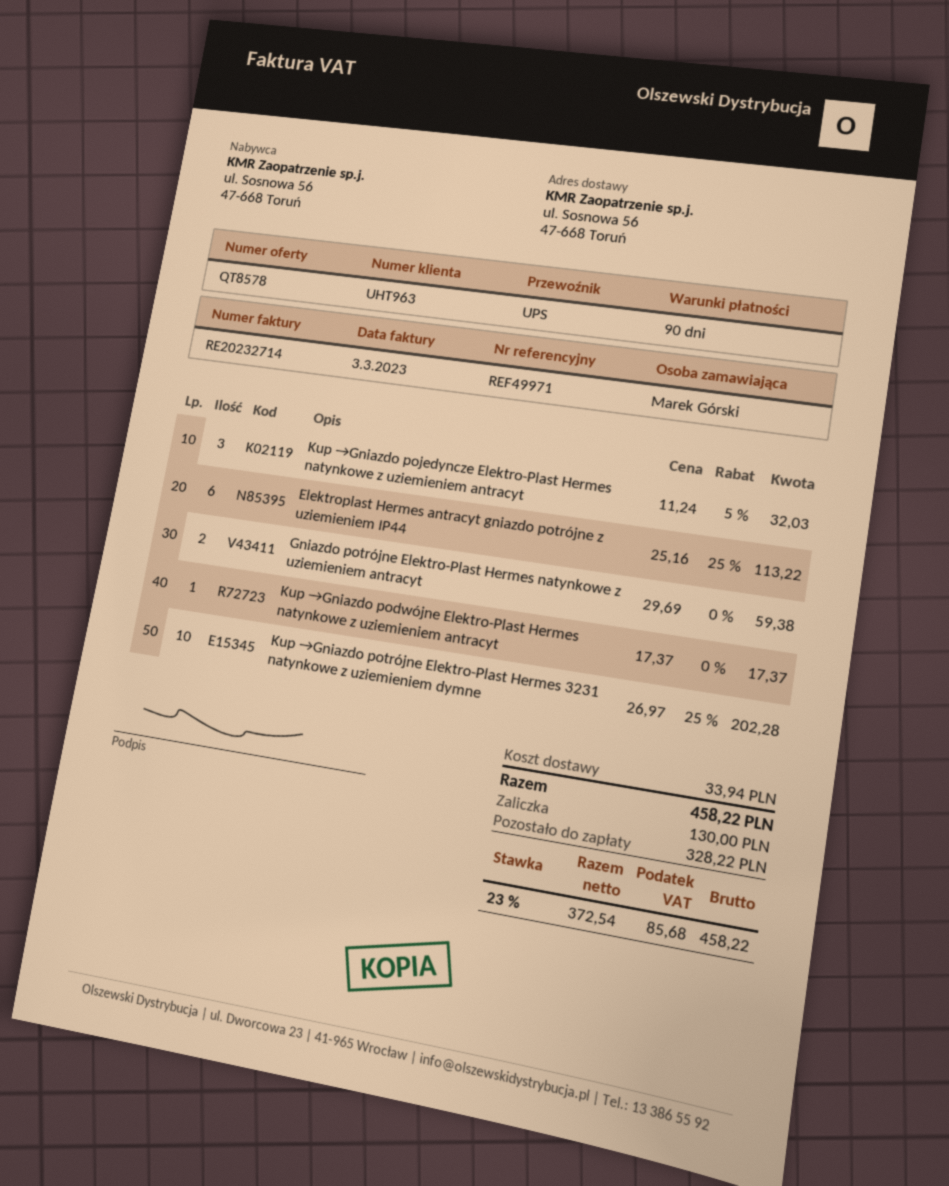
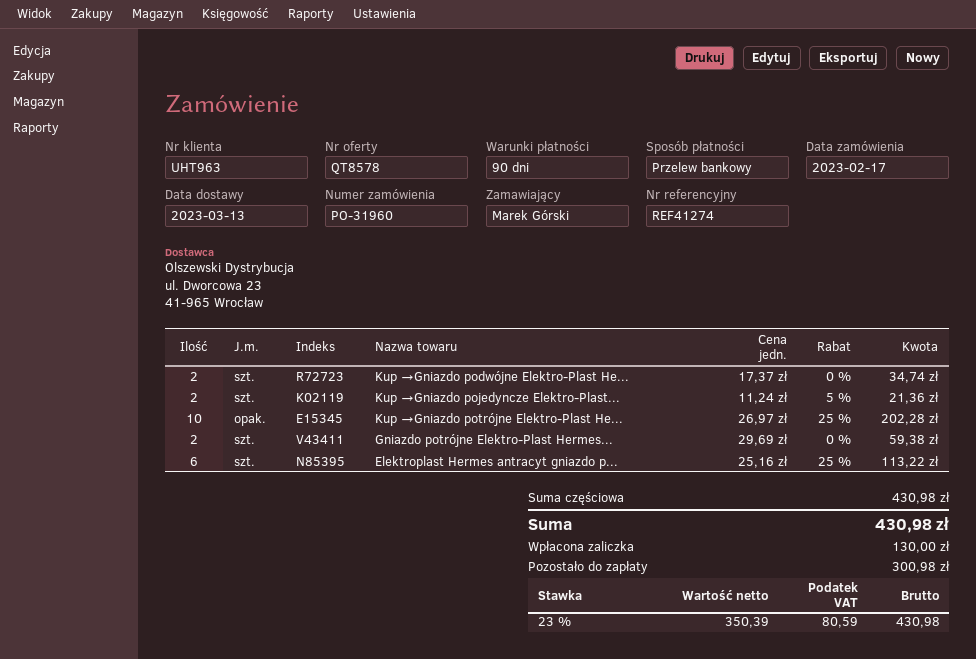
reference: REF49971 -> REF41274
Kup →Gniazdo pojedyncze Elektro-Plast Hermes natynkowe z uziemieniem antracyt: 3 x 11.24 - 5% = 32.03 -> 2 x 11.24 - 5% = 21.36
Kup →Gniazdo podwójne Elektro-Plast Hermes natynkowe z uziemieniem antracyt: 1 x 17.37 = 17.37 -> 2 x 17.37 = 34.74
shipping: 33.94 -> none
net: 372.54 -> 350.39
tax: 23% = 85.68 -> 23% = 80.59
total: 458.22 -> 430.98
balance: 328.22 -> 300.98

